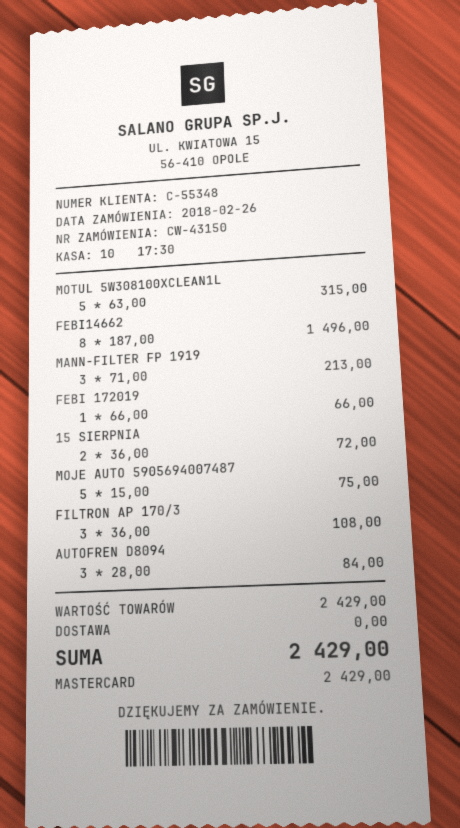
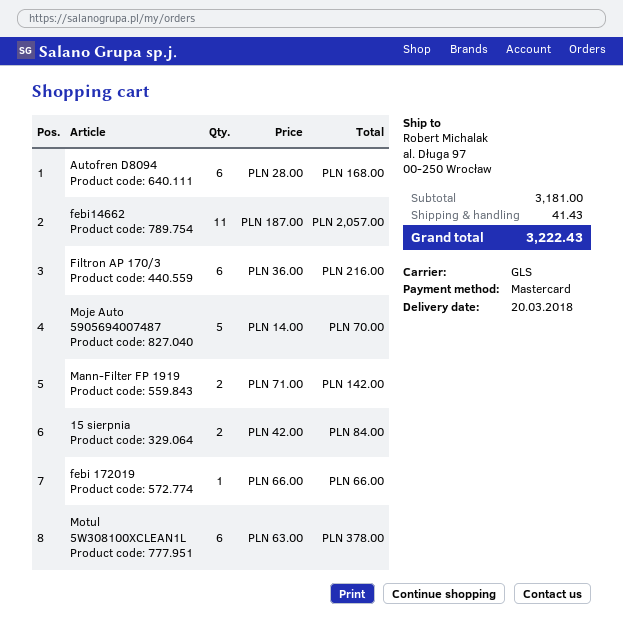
MOTUL 5W308100XCLEAN1L: 5 x 63.00 = 315.00 -> 6 x 63.00 = 378.00
FEBI14662: 8 x 187.00 = 1496.00 -> 11 x 187.00 = 2057.00
MANN-FILTER FP 1919: 3 x 71.00 = 213.00 -> 2 x 71.00 = 142.00
15 SIERPNIA: 2 x 36.00 = 72.00 -> 2 x 42.00 = 84.00
MOJE AUTO 5905694007487: 5 x 15.00 = 75.00 -> 5 x 14.00 = 70.00
FILTRON AP 170/3: 3 x 36.00 = 108.00 -> 6 x 36.00 = 216.00
AUTOFREN D8094: 3 x 28.00 = 84.00 -> 6 x 28.00 = 168.00
subtotal: 2429.00 -> 3181.00
shipping: 0.00 -> 41.43
total: 2429.00 -> 3222.43

